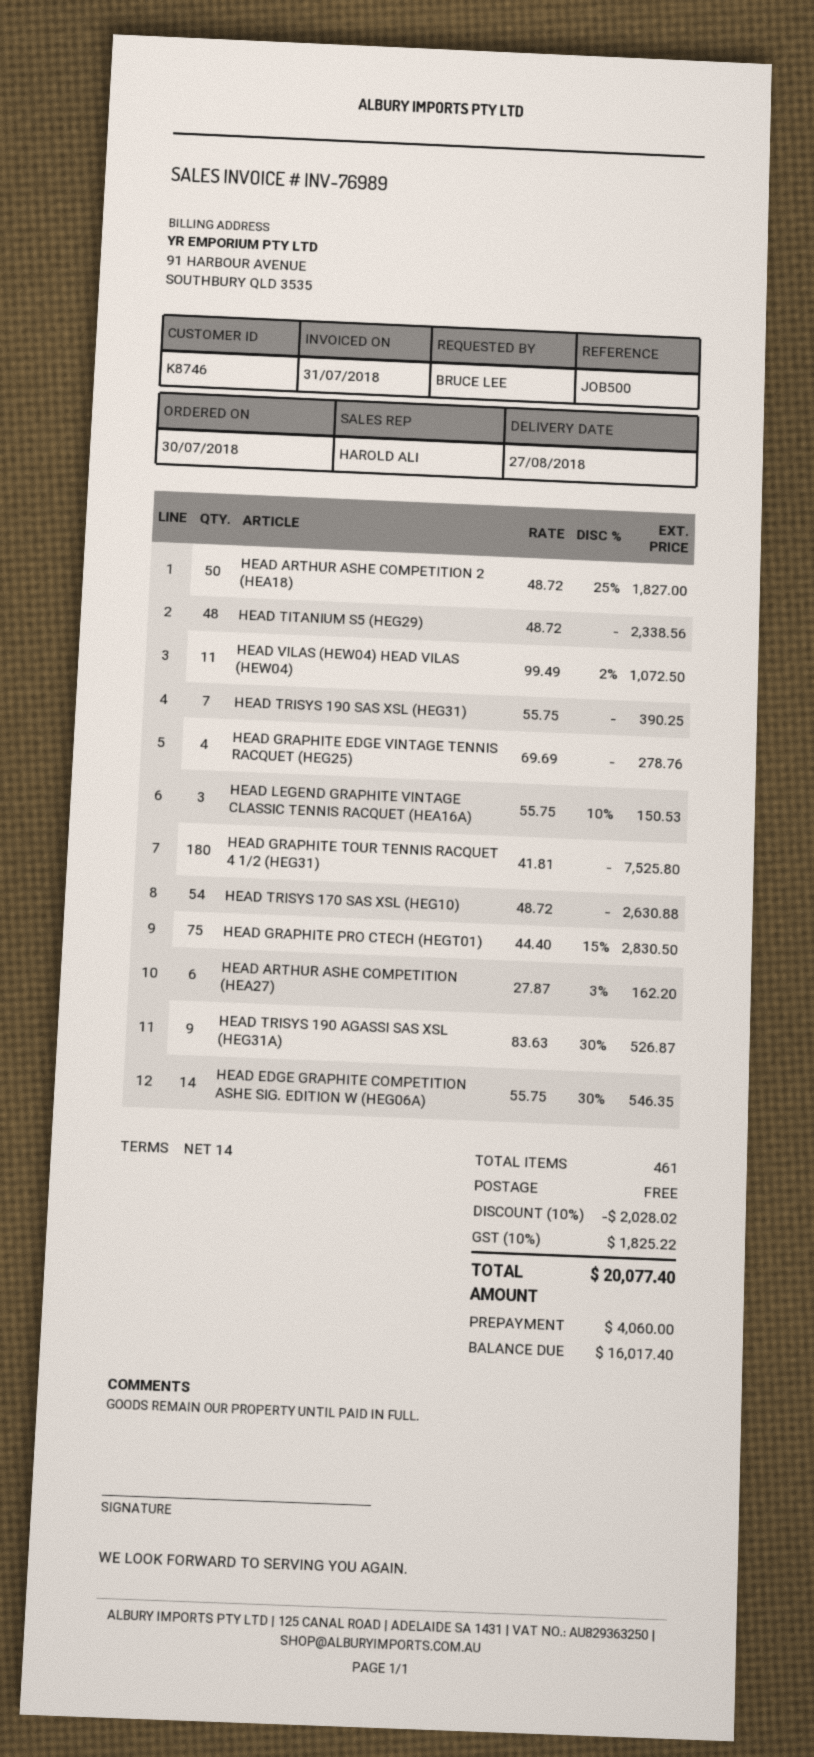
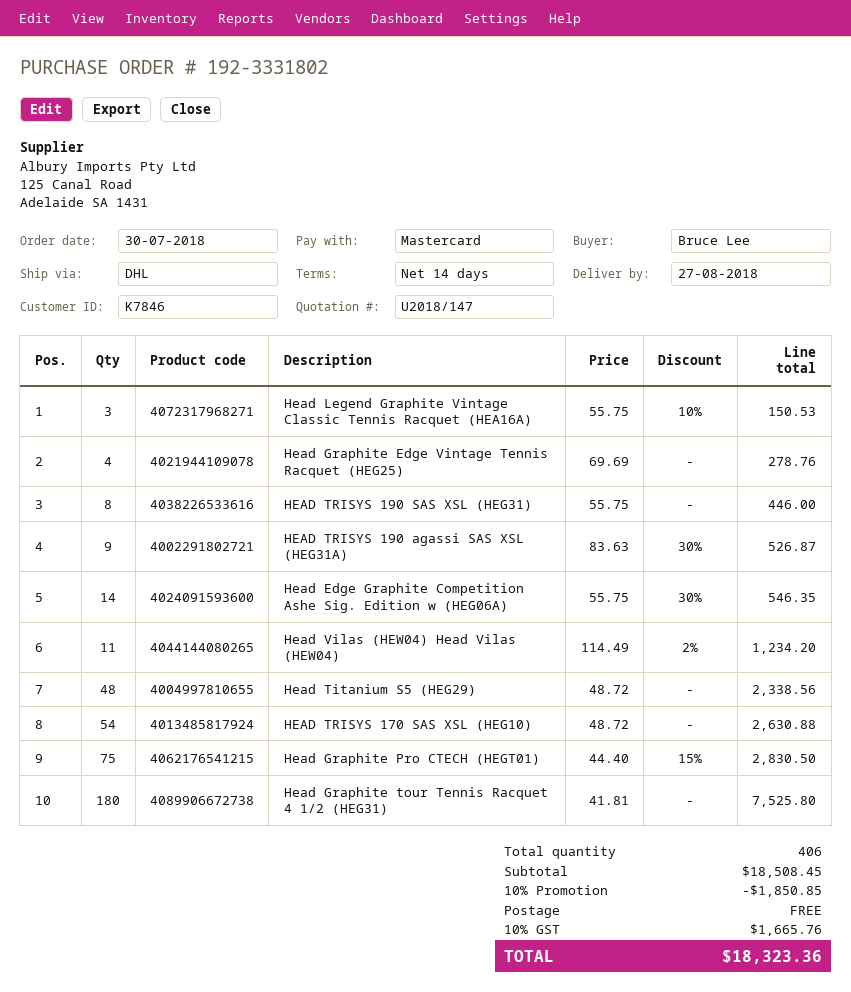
customer number: K8746 -> K7846
HEAD ARTHUR ASHE COMPETITION 2 (HEA18): 50 x 48.72 - 25% = 1827.00 -> none
HEAD VILAS (HEW04) HEAD VILAS (HEW04): 11 x 99.49 - 2% = 1072.50 -> 11 x 114.49 - 2% = 1234.20
HEAD TRISYS 190 SAS XSL (HEG31): 7 x 55.75 = 390.25 -> 8 x 55.75 = 446.00
HEAD ARTHUR ASHE COMPETITION (HEA27): 6 x 27.87 - 3% = 162.20 -> none
total quantity: 461 -> 406
discount: 10% = 2028.02 -> 10% = 1850.85
tax: 10% = 1825.22 -> 10% = 1665.76
total: 20077.40 -> 18323.36

